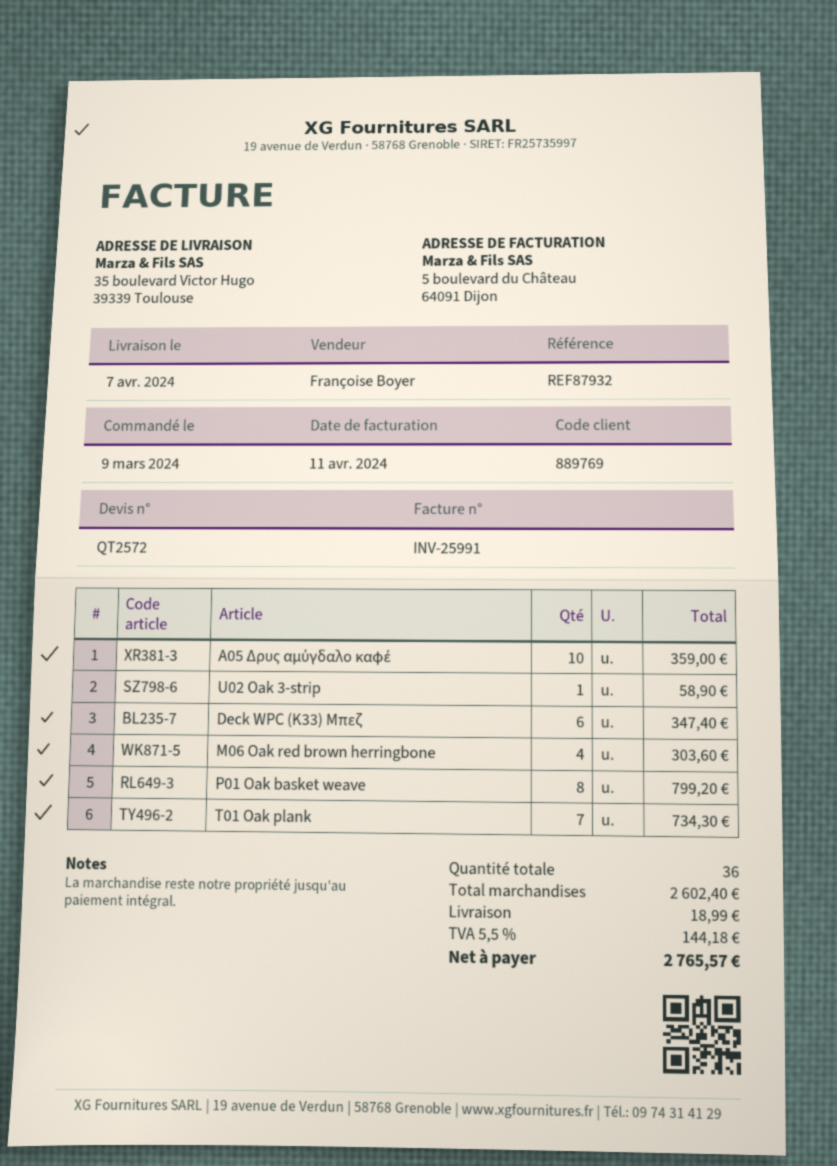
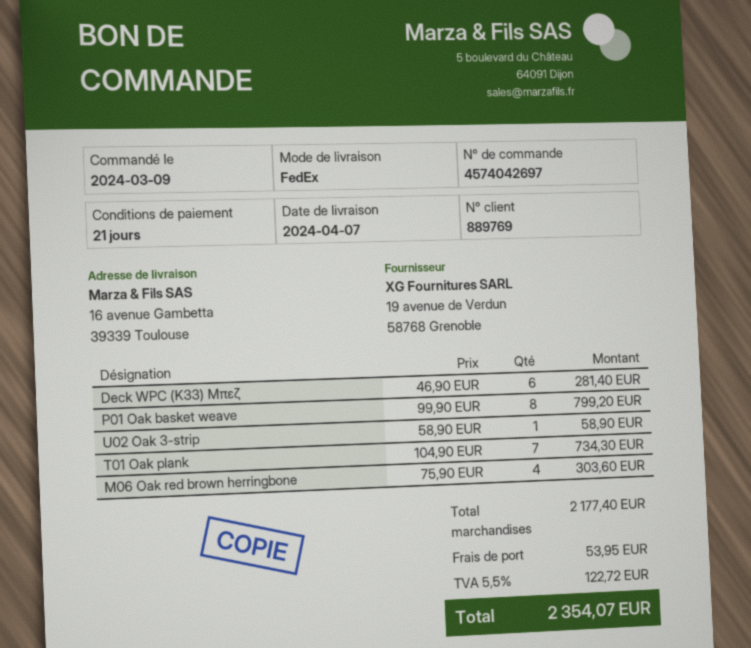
ship to: 35 boulevard Victor Hugo, 39339 Toulouse -> 16 avenue Gambetta, 39339 Toulouse
Α05 Δρυς αμύγδαλο καφέ: 10 for 359.00 -> none
Deck WPC (K33) Μπεζ: 6 for 347.40 -> 6 for 281.40
subtotal: 2602.40 -> 2177.40
shipping: 18.99 -> 53.95
tax: 5.5% = 144.18 -> 5.5% = 122.72
total: 2765.57 -> 2354.07

